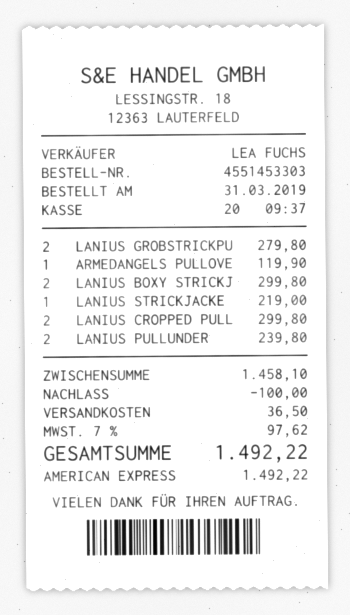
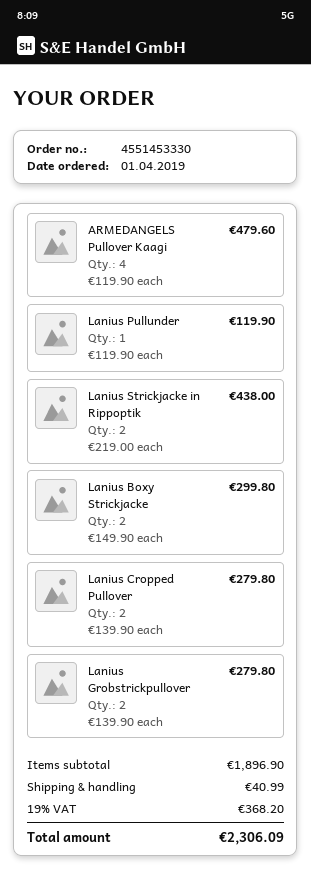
order number: 4551453303 -> 4551453330
order date: 2019-03-31 -> 2019-04-01
ARMEDANGELS PULLOVE: 1 for 119.90 -> 4 for 479.60
LANIUS STRICKJACKE: 1 for 219.00 -> 2 for 438.00
LANIUS CROPPED PULL: 2 for 299.80 -> 2 for 279.80
LANIUS PULLUNDER: 2 for 239.80 -> 1 for 119.90
subtotal: 1458.10 -> 1896.90
discount: 100.00 -> none
shipping: 36.50 -> 40.99
tax: 7% = 97.62 -> 19% = 368.20
total: 1492.22 -> 2306.09

